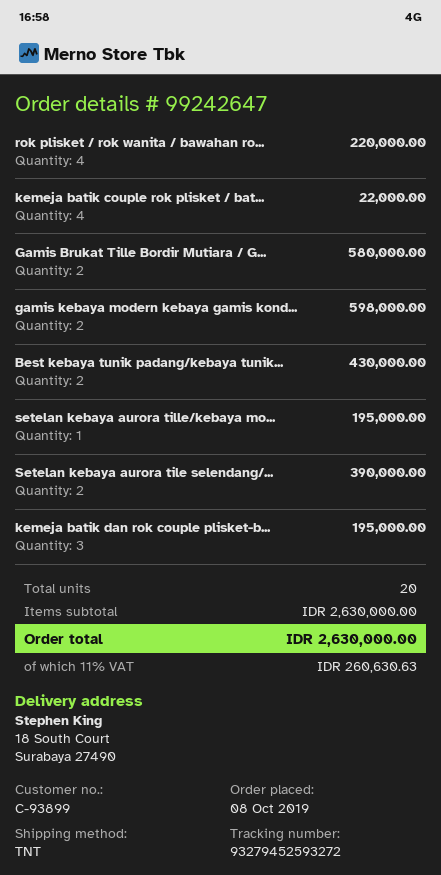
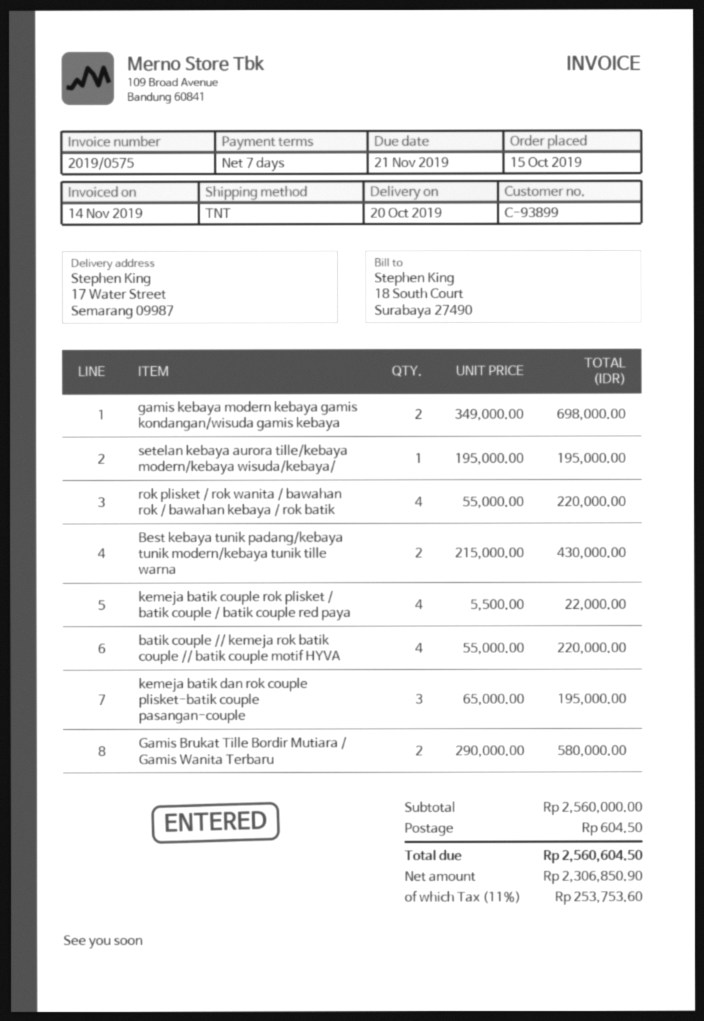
order date: 2019-10-08 -> 2019-10-15
ship to: 18 South Court, Surabaya 27490 -> 17 Water Street, Semarang 09987
gamis kebaya modern kebaya gamis kond...: 2 for 598000.00 -> 2 for 698000.00
Setelan kebaya aurora tile selendang/...: 2 for 390000.00 -> none
batik couple // kemeja rok batik couple // batik couple motif HYVA: none -> 4 for 220000.00
subtotal: 2630000.00 -> 2560000.00
shipping: none -> 604.50
tax: 11% = 260630.63 -> 11% = 253753.60
total: 2630000.00 -> 2560604.50

